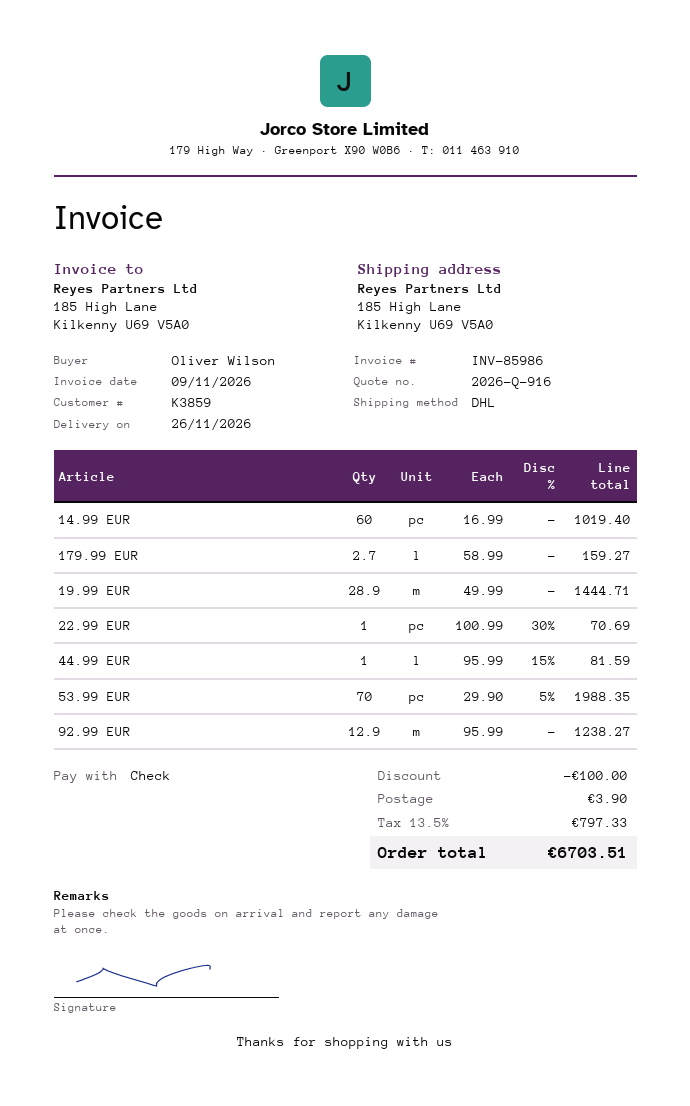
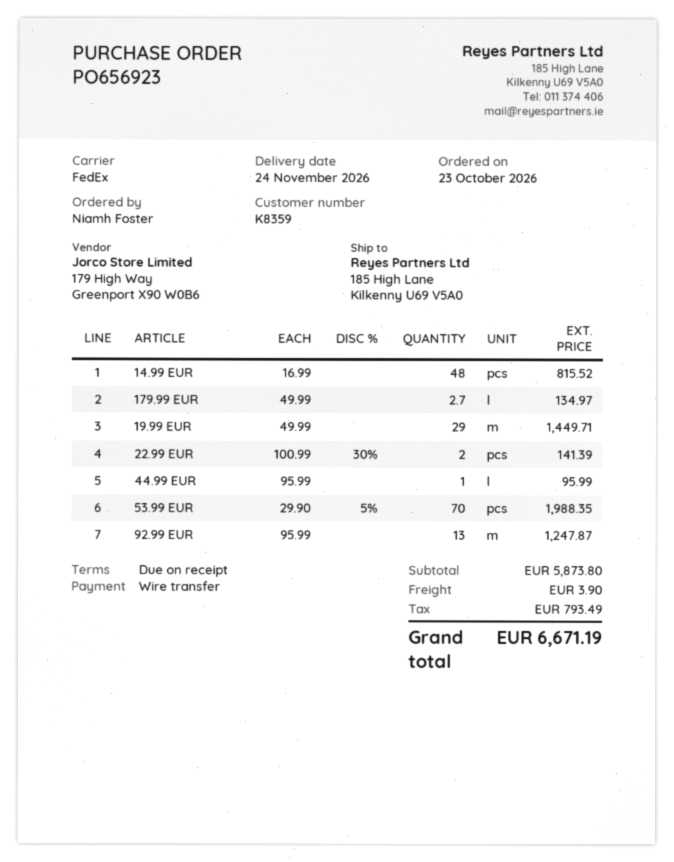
delivery date: 2026-11-26 -> 2026-11-24
customer number: K3859 -> K8359
ordered by: Oliver Wilson -> Niamh Foster
payment method: cheque -> bank transfer
shipping method: DHL -> FedEx
14.99 EUR: 60 x 16.99 = 1019.40 -> 48 x 16.99 = 815.52
179.99 EUR: 2.7 x 58.99 = 159.27 -> 2.7 x 49.99 = 134.97
19.99 EUR: 28.9 x 49.99 = 1444.71 -> 29 x 49.99 = 1449.71
22.99 EUR: 1 x 100.99 - 30% = 70.69 -> 2 x 100.99 - 30% = 141.39
44.99 EUR: 1 x 95.99 - 15% = 81.59 -> 1 x 95.99 = 95.99
92.99 EUR: 12.9 x 95.99 = 1238.27 -> 13 x 95.99 = 1247.87
discount: 100.00 -> none
tax: 797.33 -> 793.49
total: 6703.51 -> 6671.19

